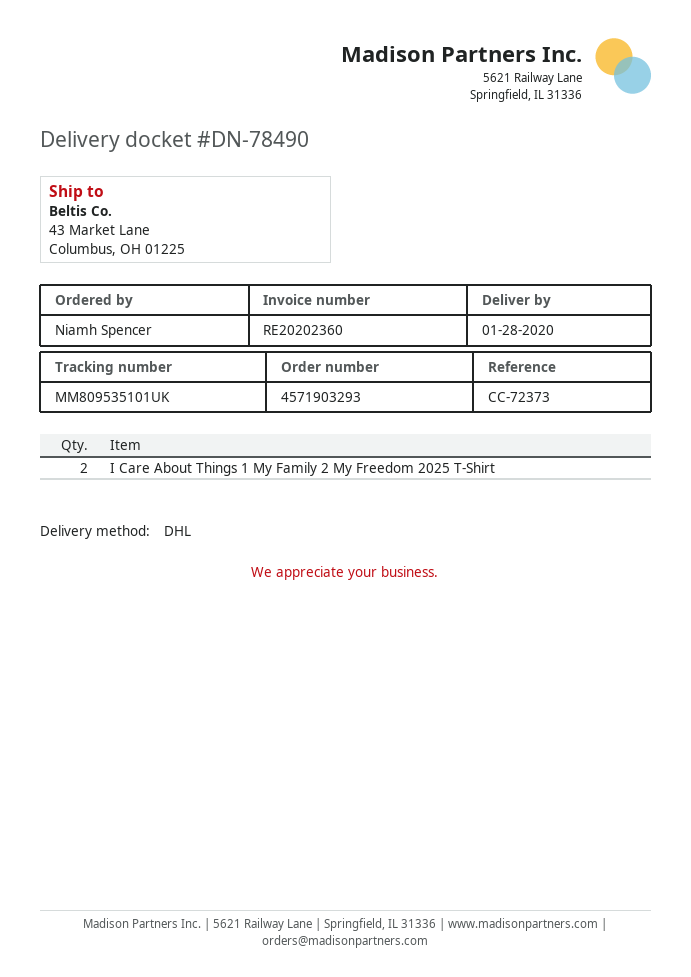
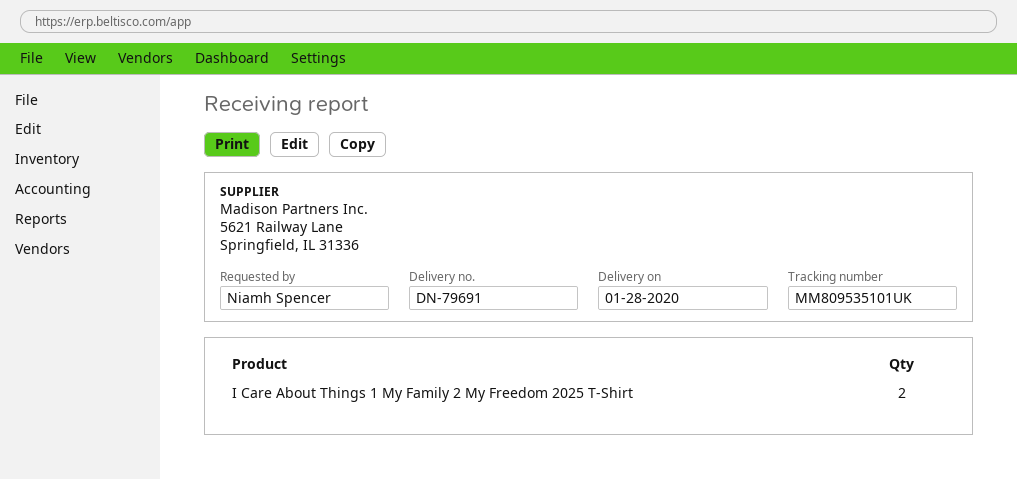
delivery note number: DN-78490 -> DN-79691

